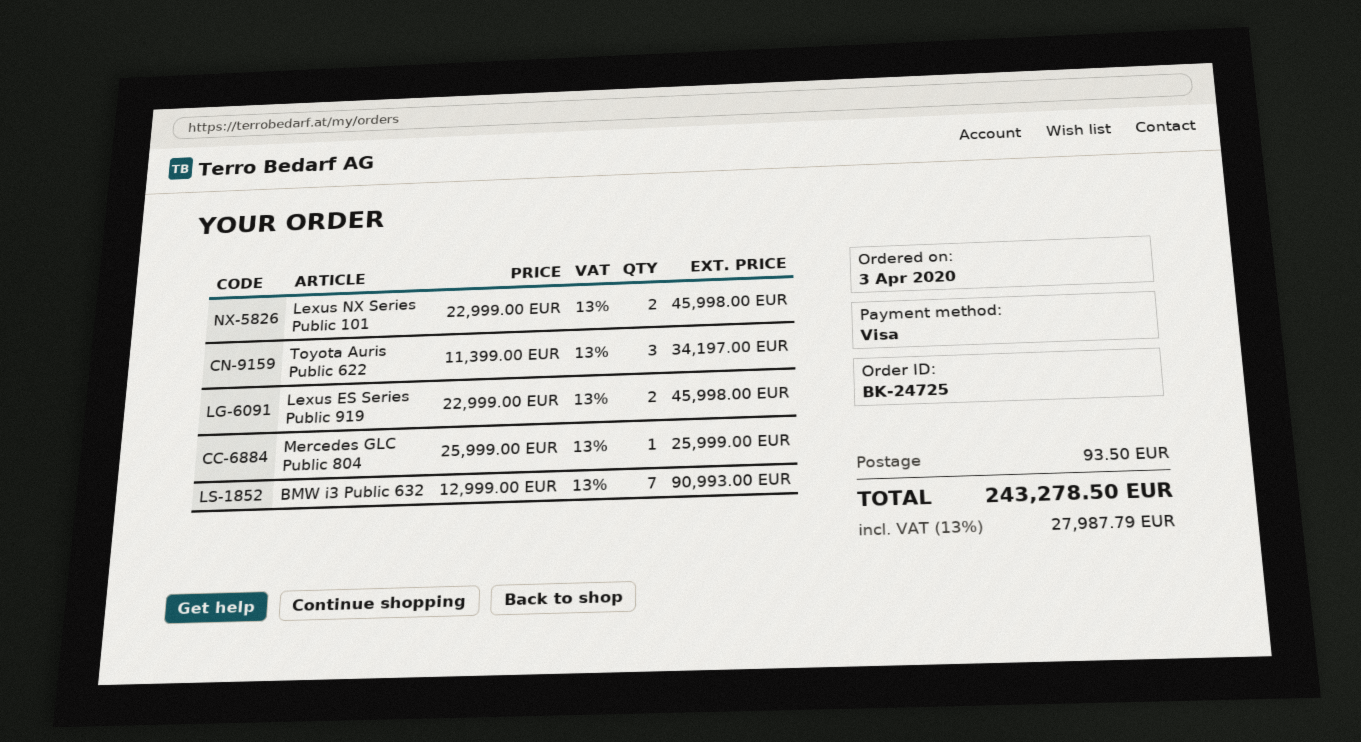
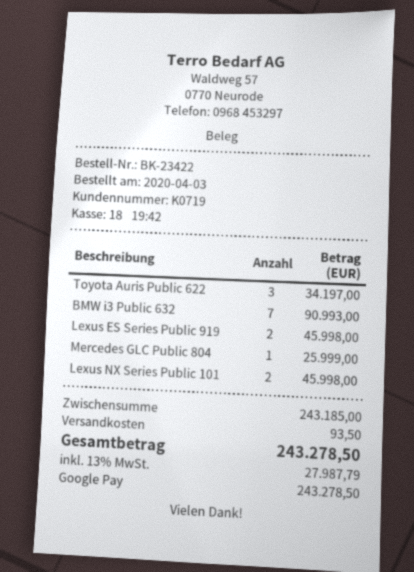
order number: BK-24725 -> BK-23422
payment method: Visa -> Google Pay

